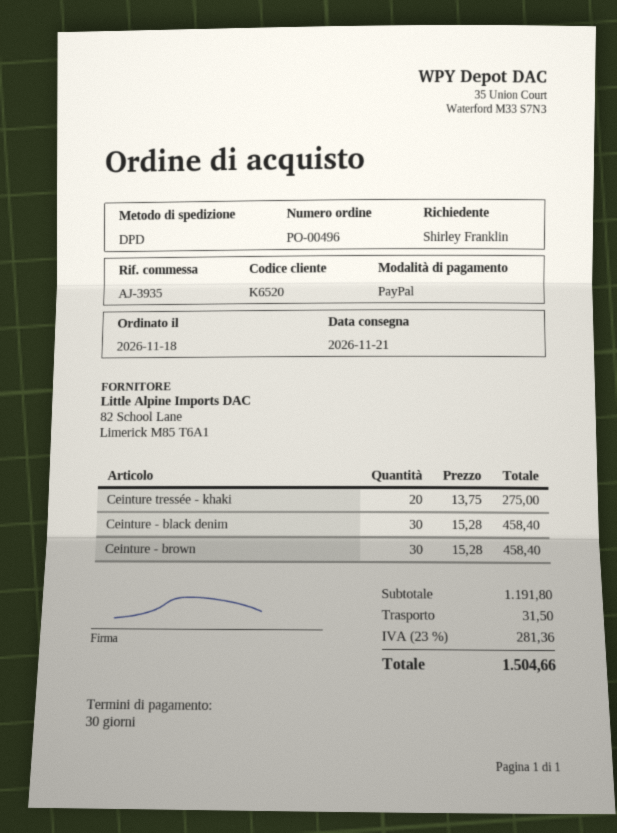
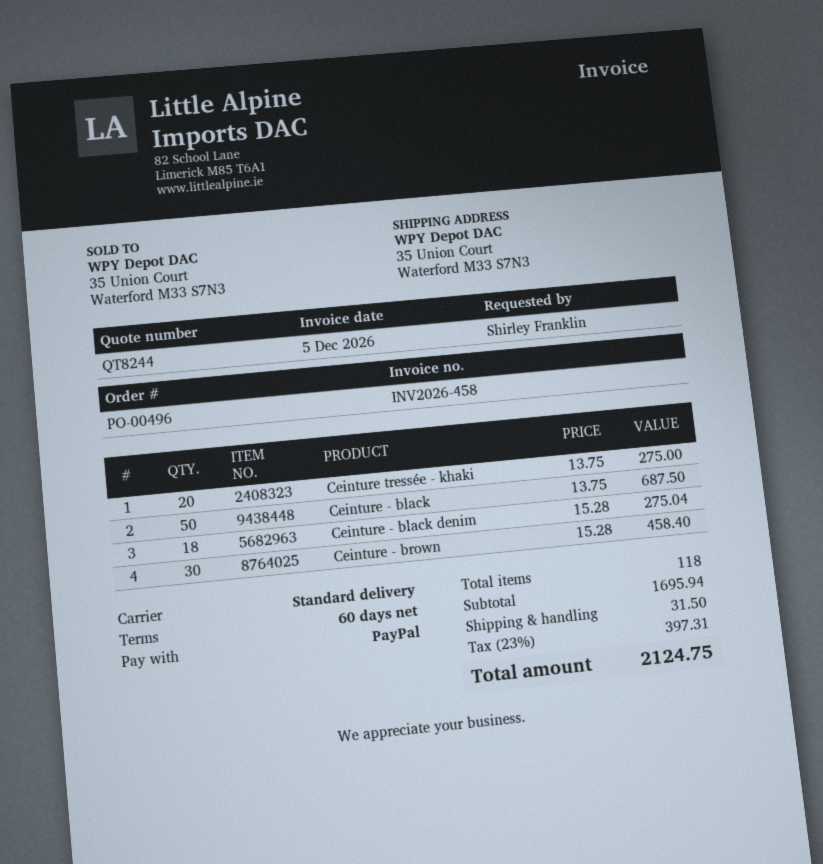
payment terms: 30 days -> 60 days
shipping method: DPD -> standard
Ceinture - black denim: 30 x 15.28 = 458.40 -> 18 x 15.28 = 275.04
Ceinture - black: none -> 50 x 13.75 = 687.50
subtotal: 1191.80 -> 1695.94
tax: 23% = 281.36 -> 23% = 397.31
total: 1504.66 -> 2124.75

